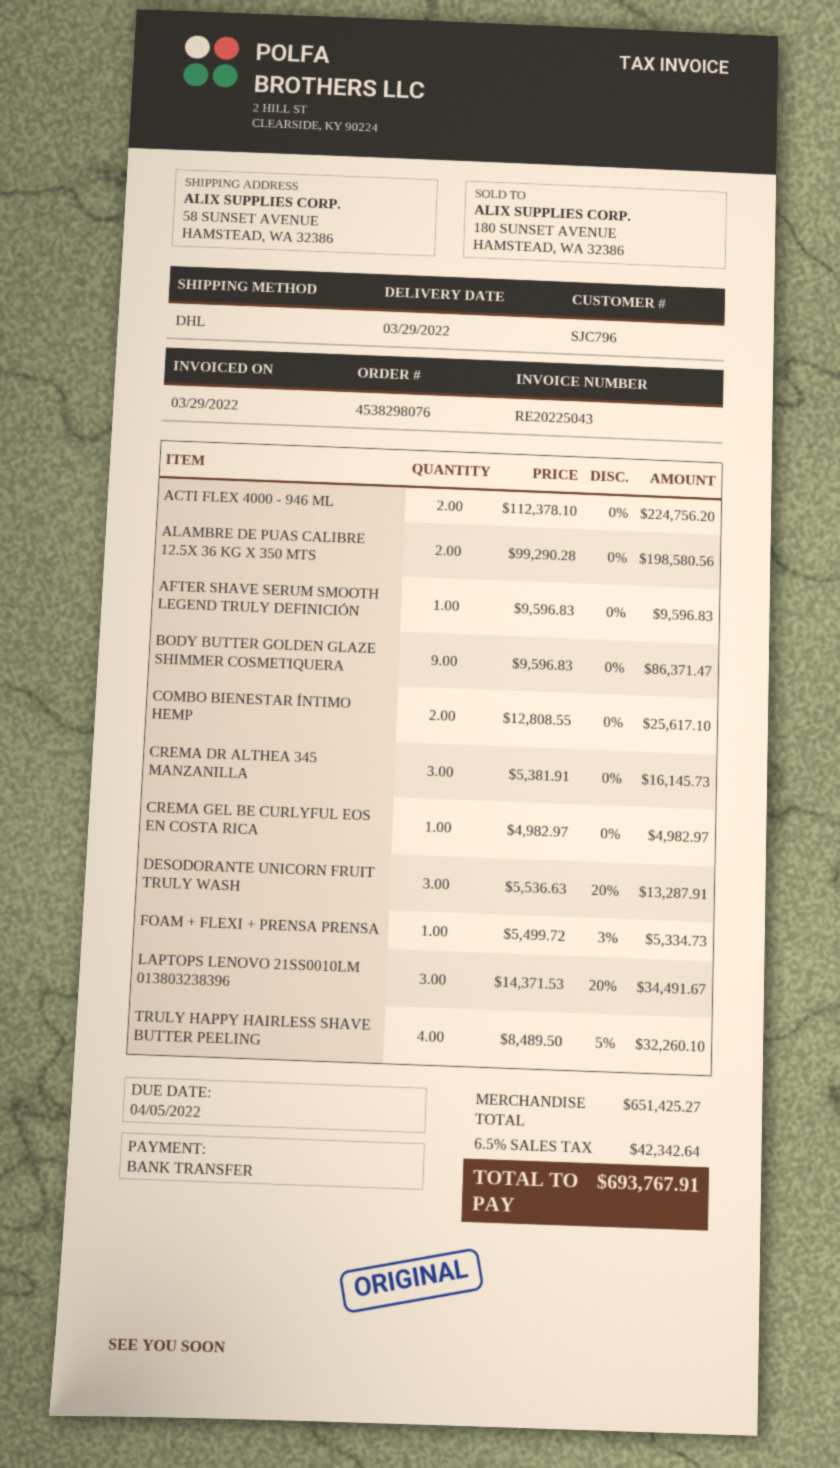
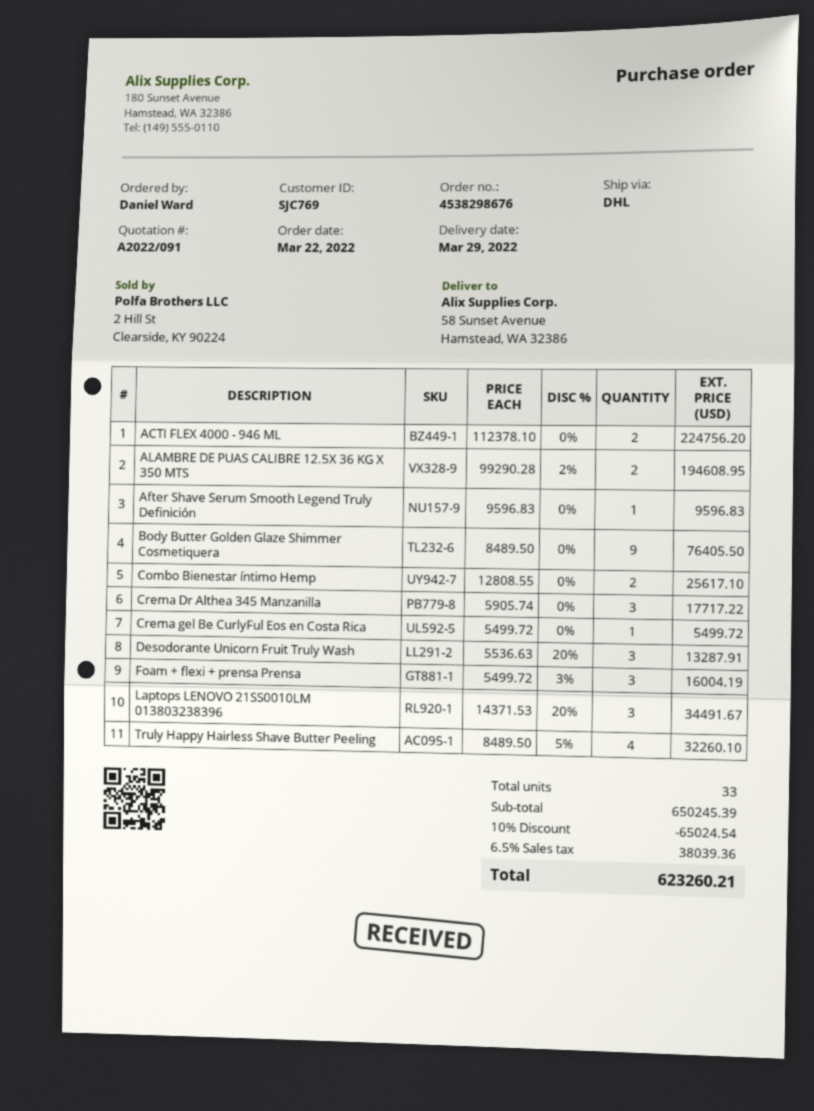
order number: 4538298076 -> 4538298676
customer number: SJC796 -> SJC769
ALAMBRE DE PUAS CALIBRE 12.5X 36 KG X 350 MTS: 2 x 99290.28 = 198580.56 -> 2 x 99290.28 - 2% = 194608.95
BODY BUTTER GOLDEN GLAZE SHIMMER COSMETIQUERA: 9 x 9596.83 = 86371.47 -> 9 x 8489.50 = 76405.50
CREMA DR ALTHEA 345 MANZANILLA: 3 x 5381.91 = 16145.73 -> 3 x 5905.74 = 17717.22
CREMA GEL BE CURLYFUL EOS EN COSTA RICA: 1 x 4982.97 = 4982.97 -> 1 x 5499.72 = 5499.72
FOAM + FLEXI + PRENSA PRENSA: 1 x 5499.72 - 3% = 5334.73 -> 3 x 5499.72 - 3% = 16004.19
subtotal: 651425.27 -> 650245.39
discount: none -> 10% = 65024.54
tax: 6.5% = 42342.64 -> 6.5% = 38039.36
total: 693767.91 -> 623260.21

